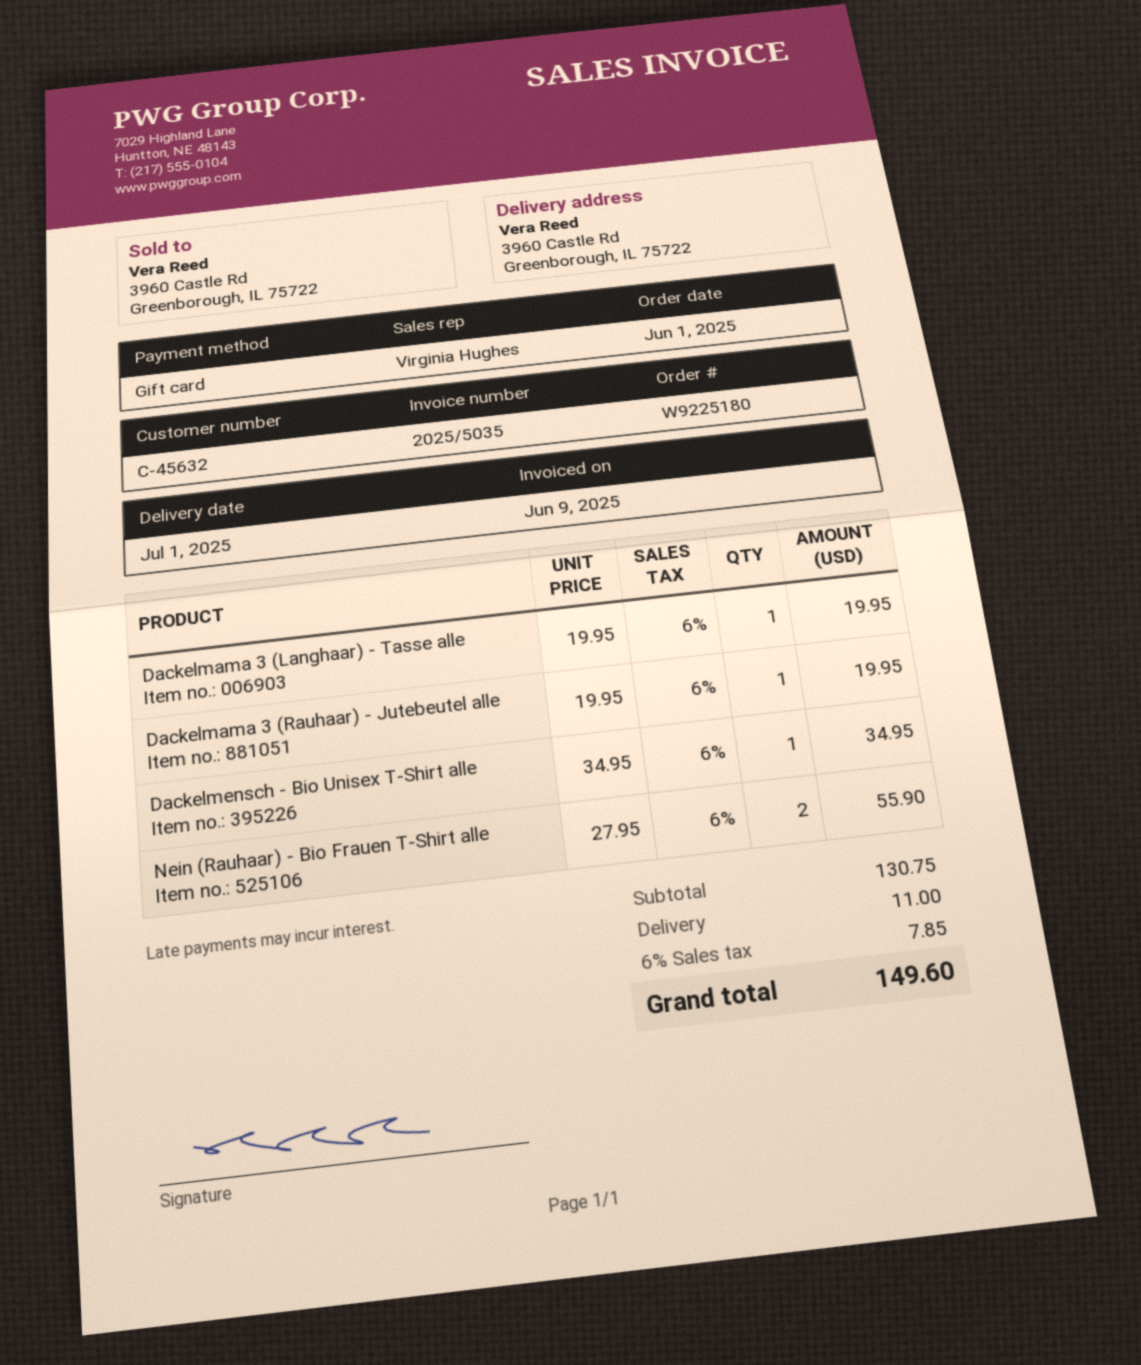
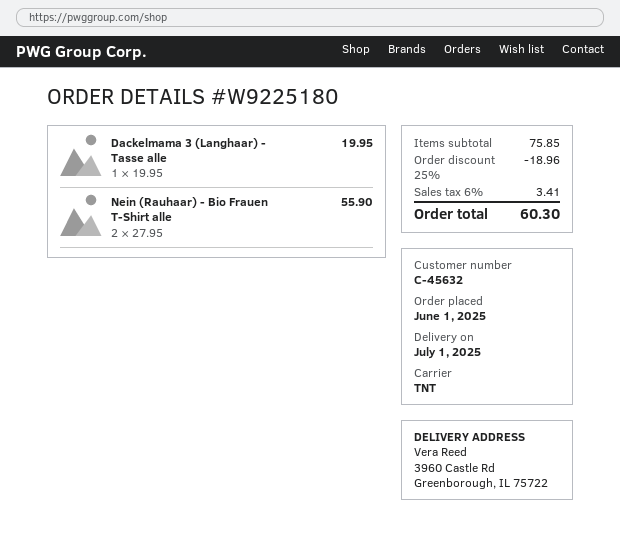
Dackelmama 3 (Rauhaar) - Jutebeutel alle: 1 x 19.95 = 19.95 -> none
Dackelmensch - Bio Unisex T-Shirt alle: 1 x 34.95 = 34.95 -> none
subtotal: 130.75 -> 75.85
discount: none -> 25% = 18.96
shipping: 11.00 -> none
tax: 6% = 7.85 -> 6% = 3.41
total: 149.60 -> 60.30

